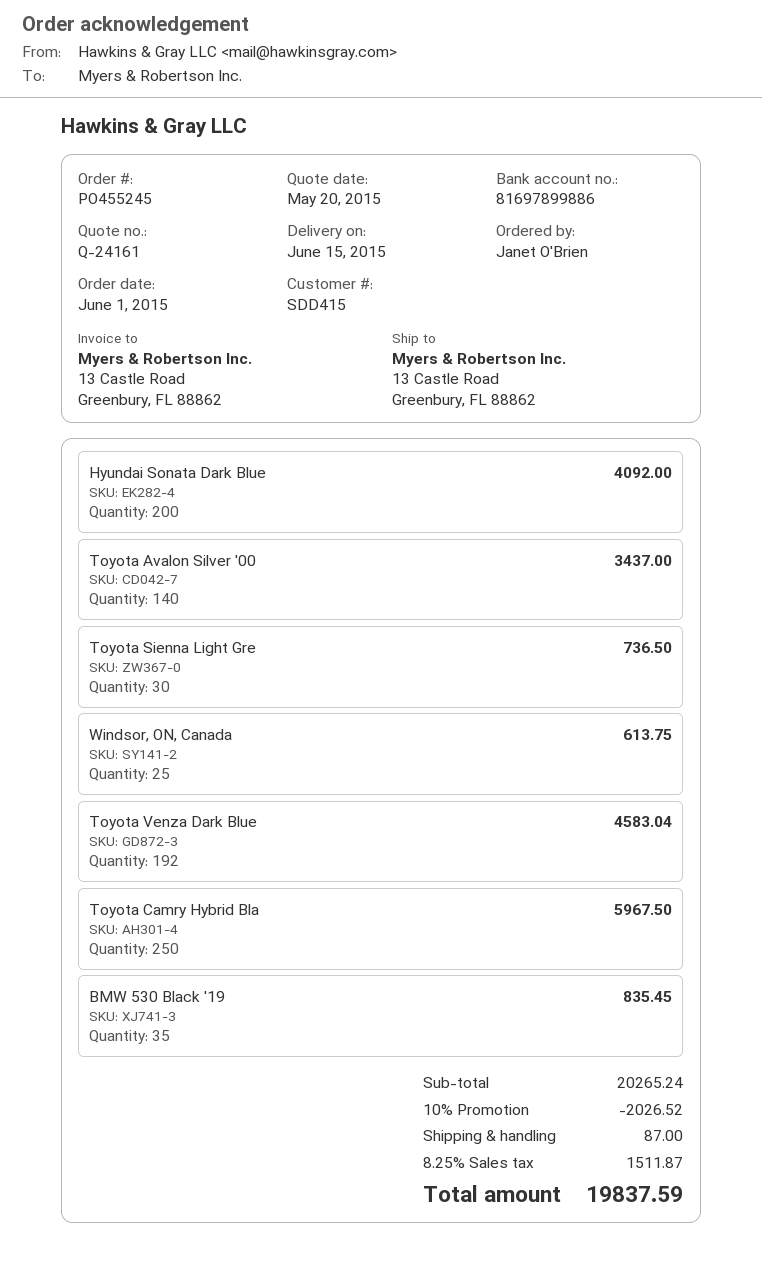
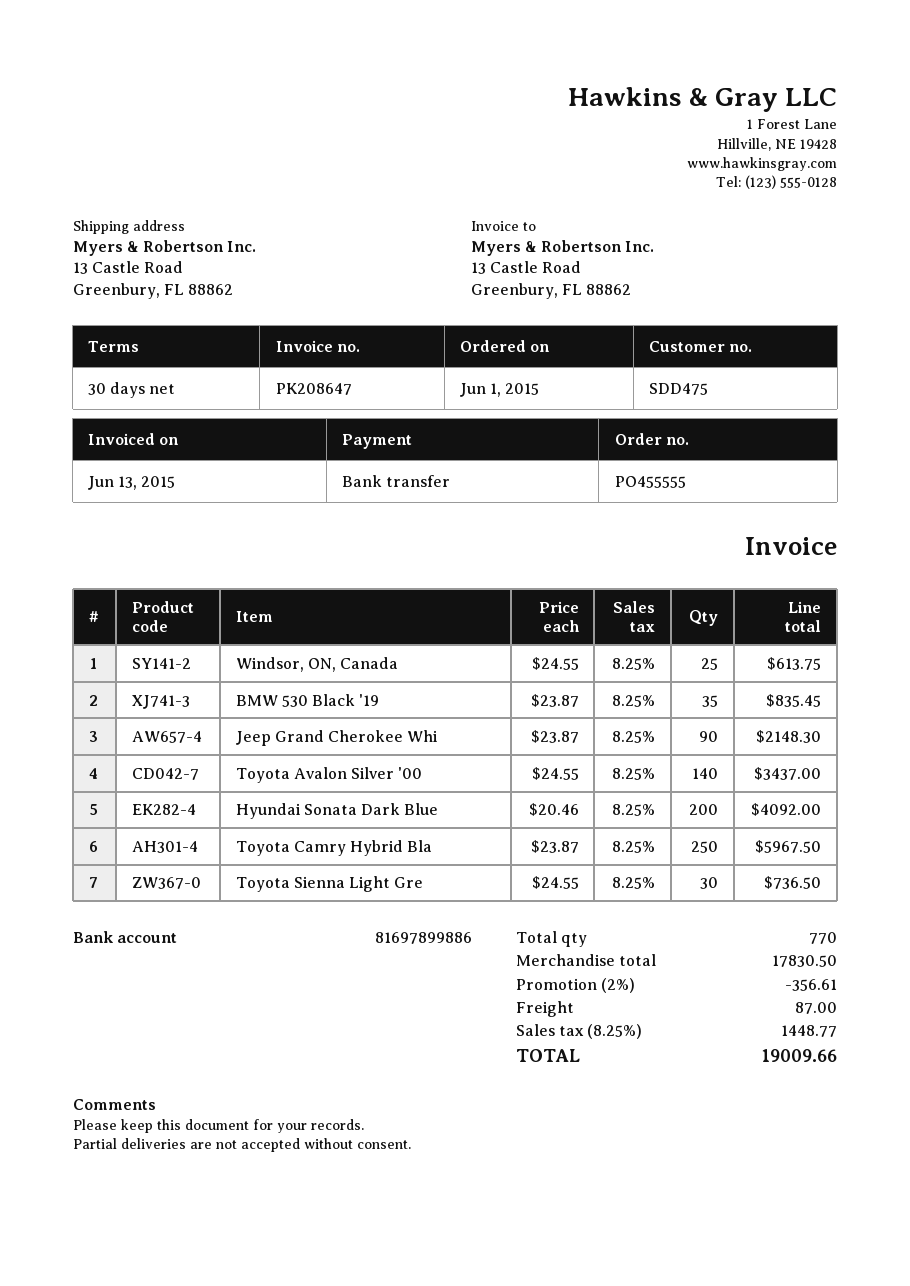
order number: PO455245 -> PO455555
customer number: SDD415 -> SDD475
Toyota Venza Dark Blue: 192 for 4583.04 -> none
Jeep Grand Cherokee Whi: none -> 90 for 2148.30
subtotal: 20265.24 -> 17830.50
discount: 10% = 2026.52 -> 2% = 356.61
tax: 8.25% = 1511.87 -> 8.25% = 1448.77
total: 19837.59 -> 19009.66

